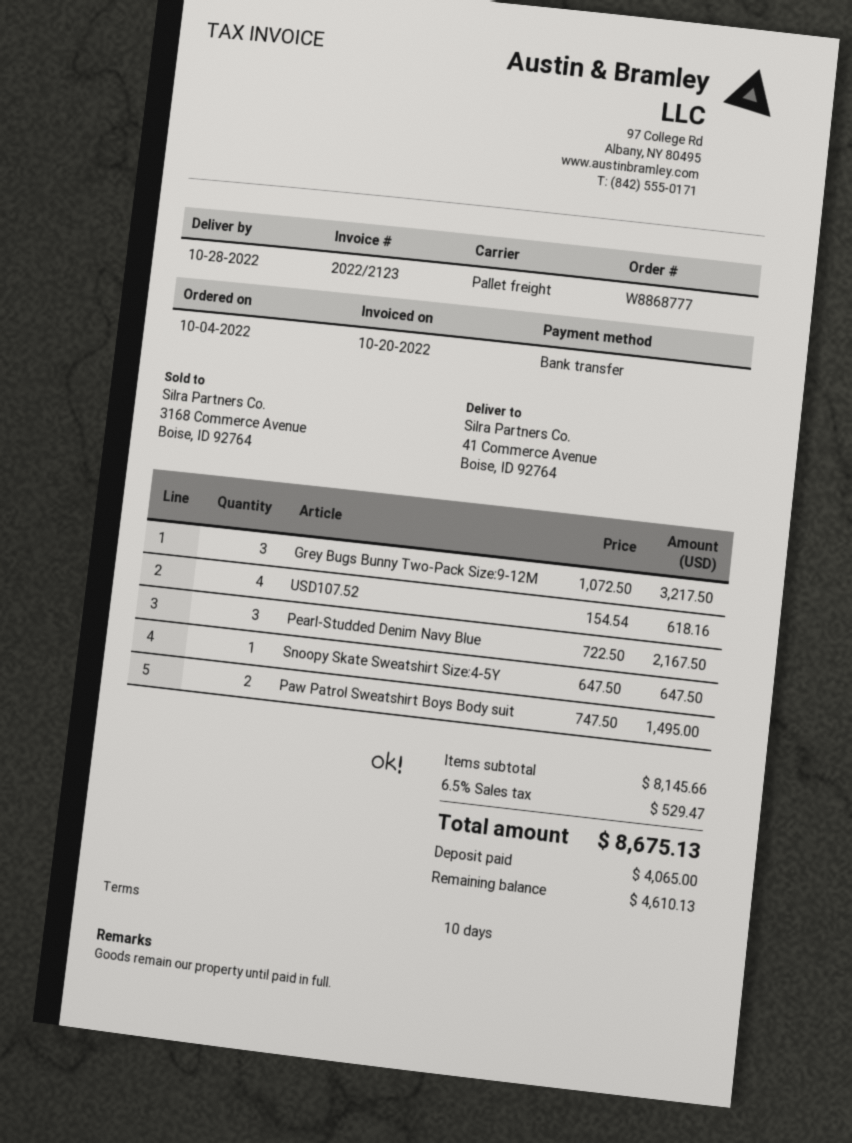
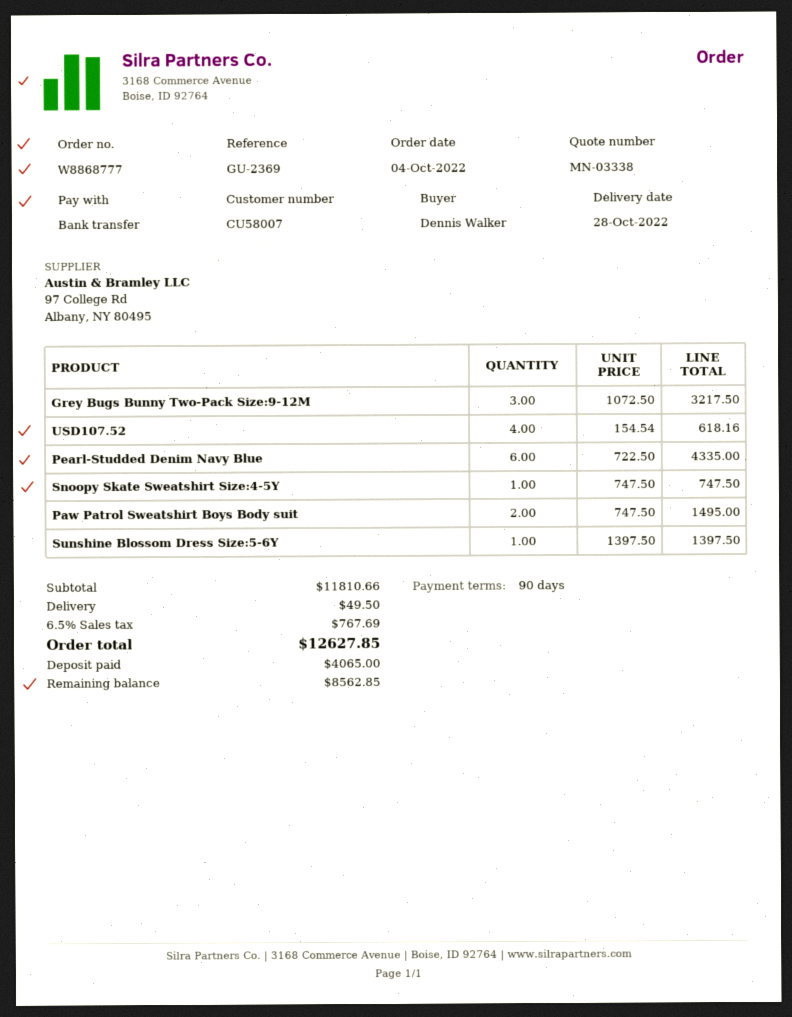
payment terms: 10 days -> 90 days
Pearl-Studded Denim Navy Blue: 3 x 722.50 = 2167.50 -> 6 x 722.50 = 4335.00
Snoopy Skate Sweatshirt Size:4-5Y: 1 x 647.50 = 647.50 -> 1 x 747.50 = 747.50
Sunshine Blossom Dress Size:5-6Y: none -> 1 x 1397.50 = 1397.50
subtotal: 8145.66 -> 11810.66
shipping: none -> 49.50
tax: 6.5% = 529.47 -> 6.5% = 767.69
total: 8675.13 -> 12627.85
balance: 4610.13 -> 8562.85

